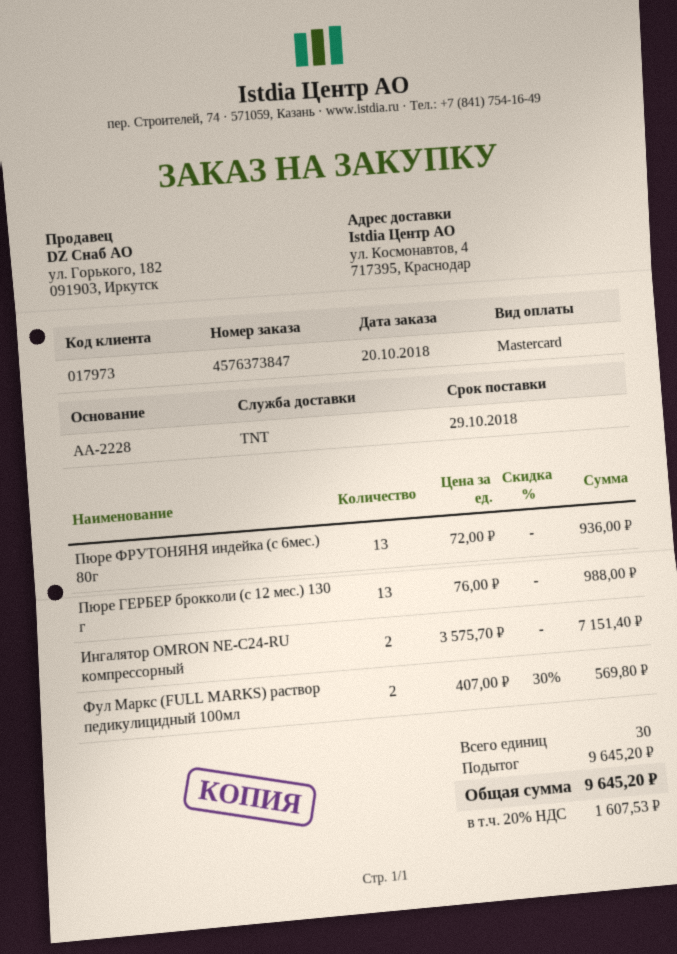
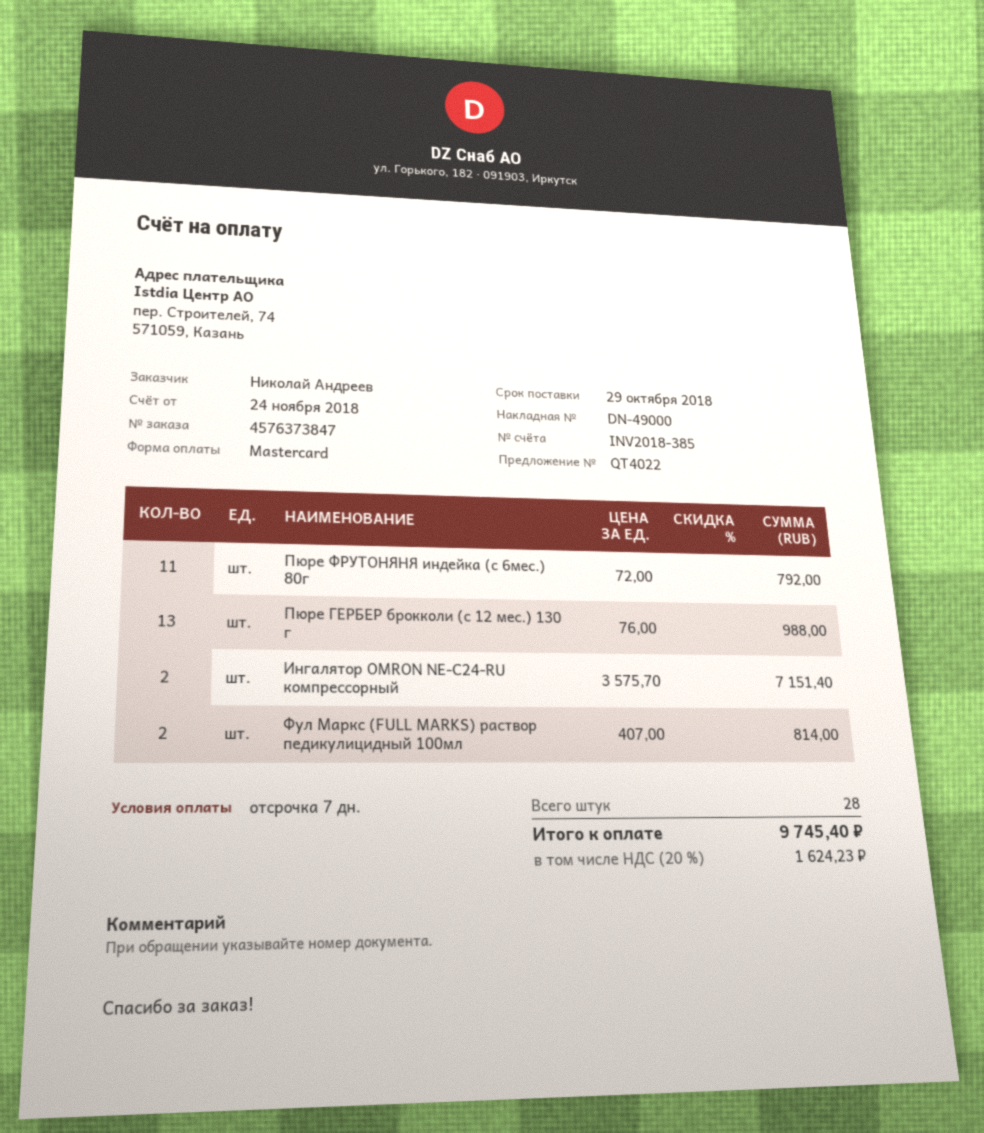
Пюре ФРУТОНЯНЯ индейка (с 6мес.) 80г: 13 x 72.00 = 936.00 -> 11 x 72.00 = 792.00
Фул Маркс (FULL MARKS) раствор педикулицидный 100мл: 2 x 407.00 - 30% = 569.80 -> 2 x 407.00 = 814.00
total quantity: 30 -> 28
tax: 20% = 1607.53 -> 20% = 1624.23
total: 9645.20 -> 9745.40

